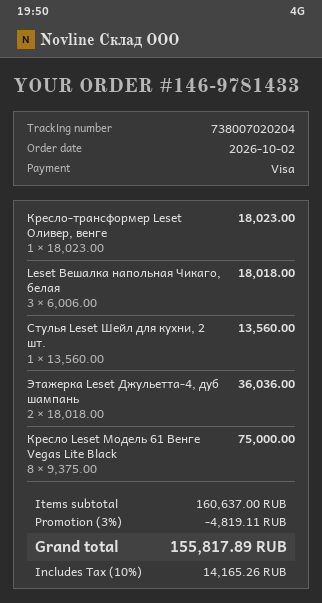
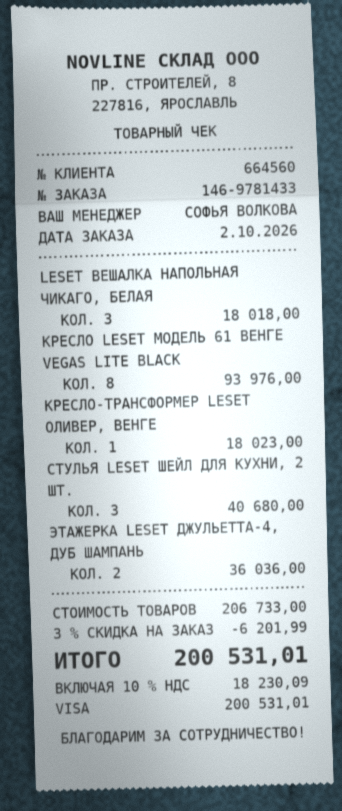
Стулья Leset Шейл для кухни, 2 шт.: 1 for 13560.00 -> 3 for 40680.00
Кресло Leset Модель 61 Венге Vegas Lite Black: 8 for 75000.00 -> 8 for 93976.00
subtotal: 160637.00 -> 206733.00
discount: 3% = 4819.11 -> 3% = 6201.99
tax: 10% = 14165.26 -> 10% = 18230.09
total: 155817.89 -> 200531.01

